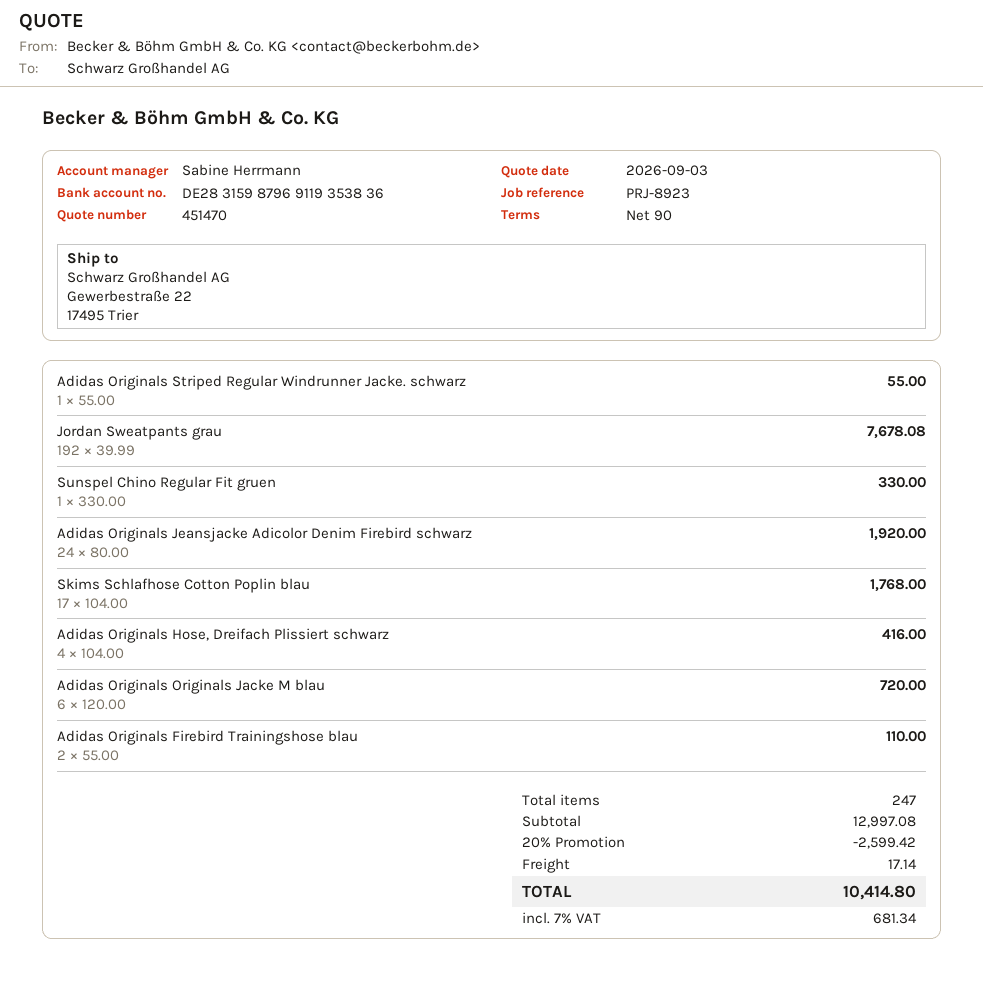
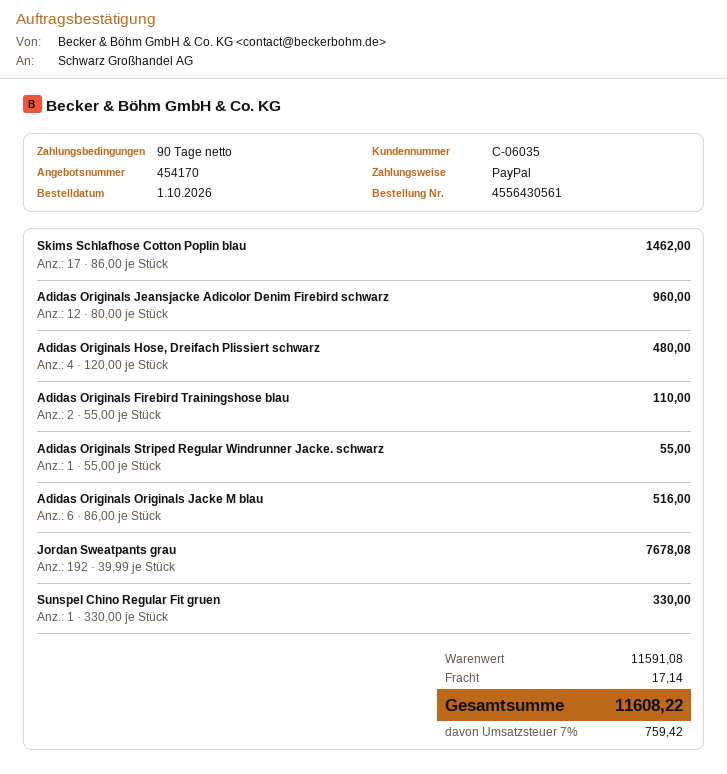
quote number: 451470 -> 454170
Adidas Originals Jeansjacke Adicolor Denim Firebird schwarz: 24 x 80.00 = 1920.00 -> 12 x 80.00 = 960.00
Skims Schlafhose Cotton Poplin blau: 17 x 104.00 = 1768.00 -> 17 x 86.00 = 1462.00
Adidas Originals Hose, Dreifach Plissiert schwarz: 4 x 104.00 = 416.00 -> 4 x 120.00 = 480.00
Adidas Originals Originals Jacke M blau: 6 x 120.00 = 720.00 -> 6 x 86.00 = 516.00
subtotal: 12997.08 -> 11591.08
discount: 20% = 2599.42 -> none
tax: 7% = 681.34 -> 7% = 759.42
total: 10414.80 -> 11608.22

